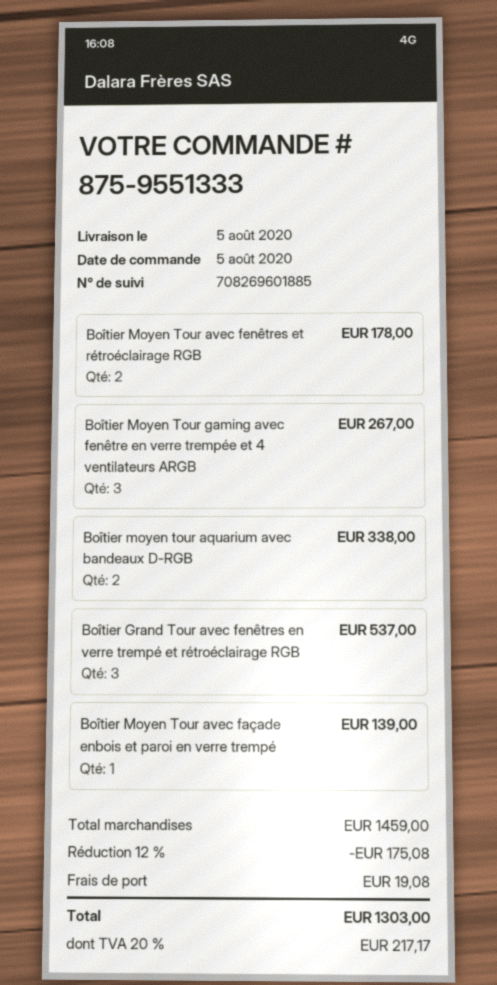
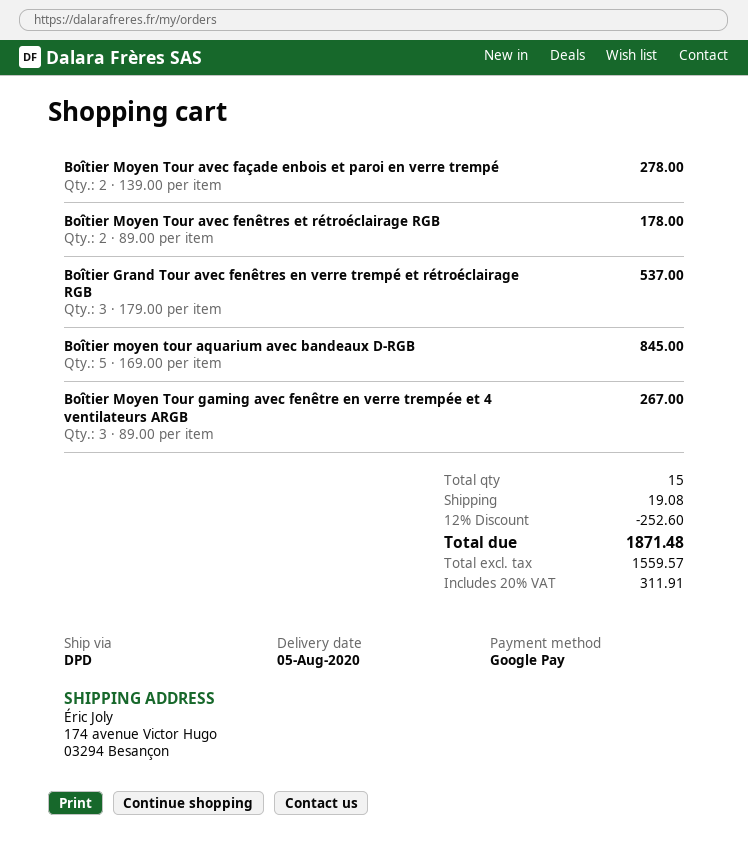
Boîtier moyen tour aquarium avec bandeaux D-RGB: 2 for 338.00 -> 5 for 845.00
Boîtier Moyen Tour avec façade enbois et paroi en verre trempé: 1 for 139.00 -> 2 for 278.00
discount: 12% = 175.08 -> 12% = 252.60
tax: 20% = 217.17 -> 20% = 311.91
total: 1303.00 -> 1871.48

